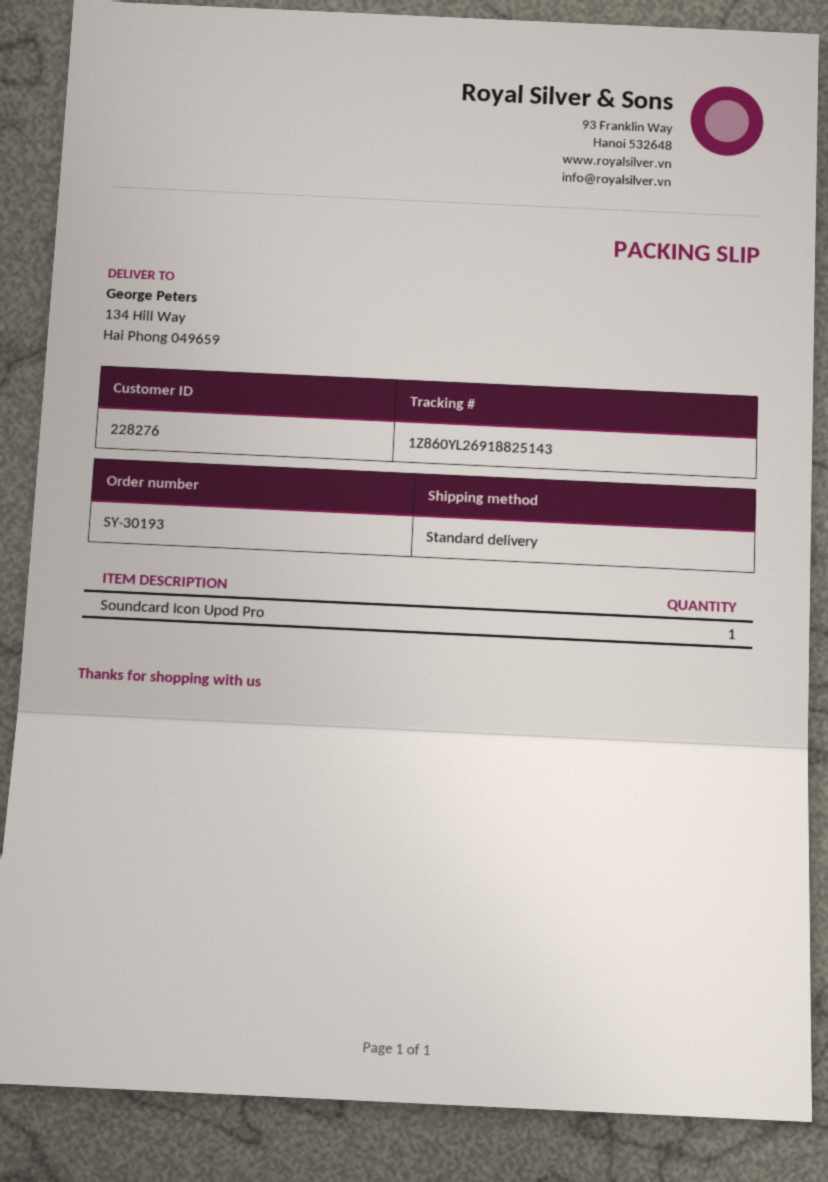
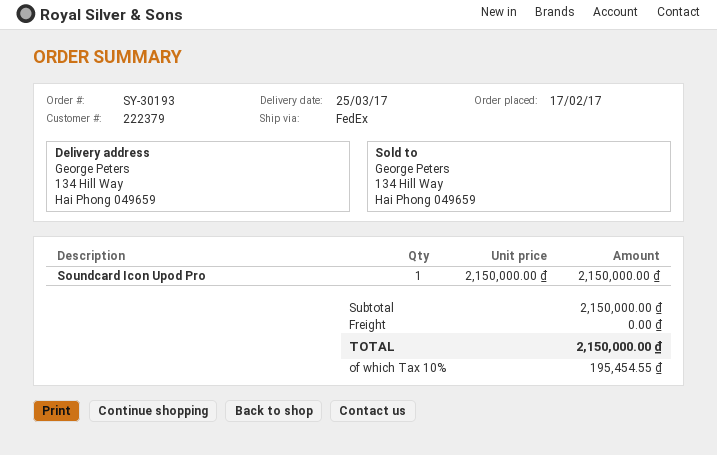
customer number: 228276 -> 222379
shipping method: standard -> FedEx

